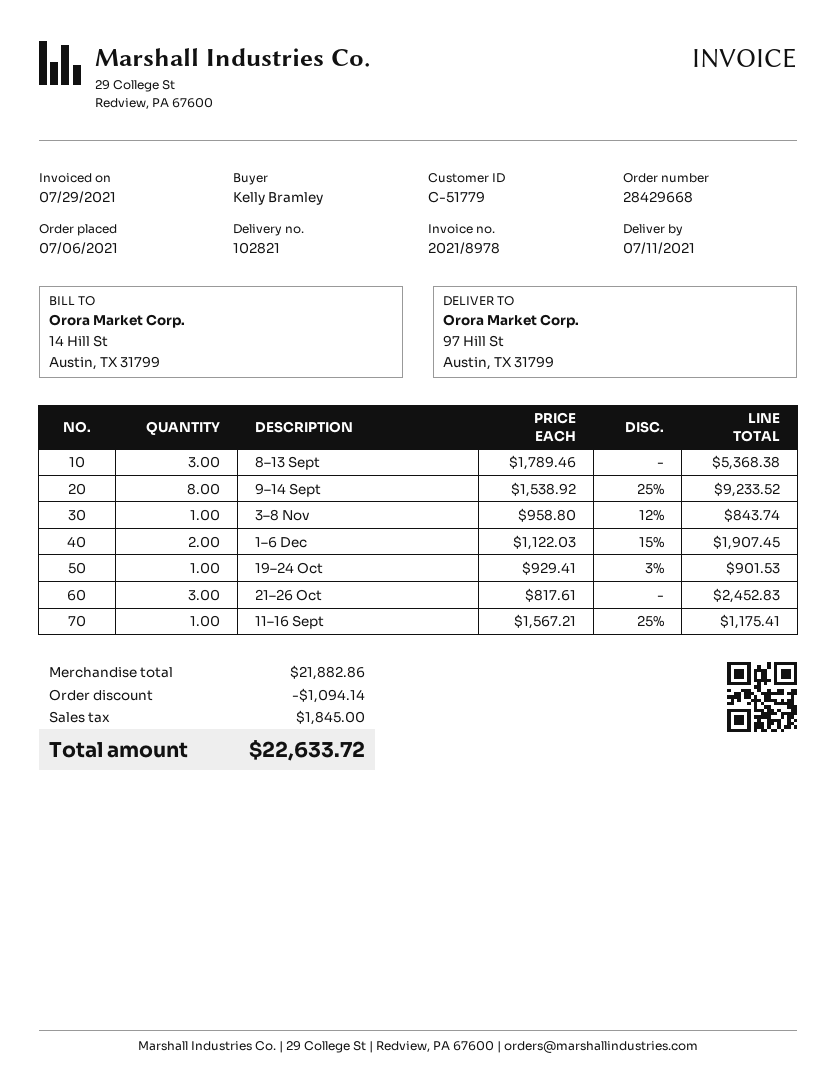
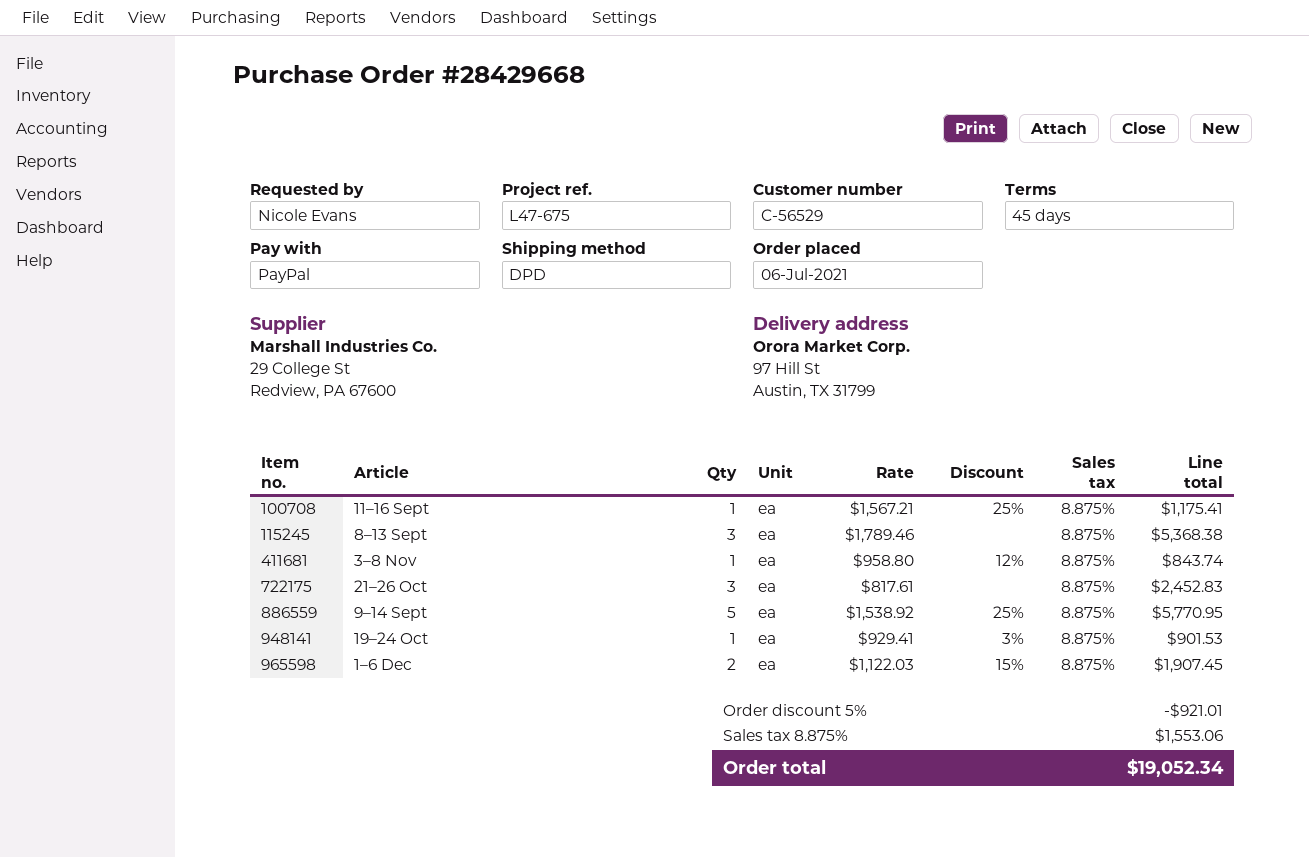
customer number: C-51779 -> C-56529
ordered by: Kelly Bramley -> Nicole Evans
9–14 Sept: 8 x 1538.92 - 25% = 9233.52 -> 5 x 1538.92 - 25% = 5770.95
discount: 1094.14 -> 921.01
tax: 1845.00 -> 1553.06
total: 22633.72 -> 19052.34

